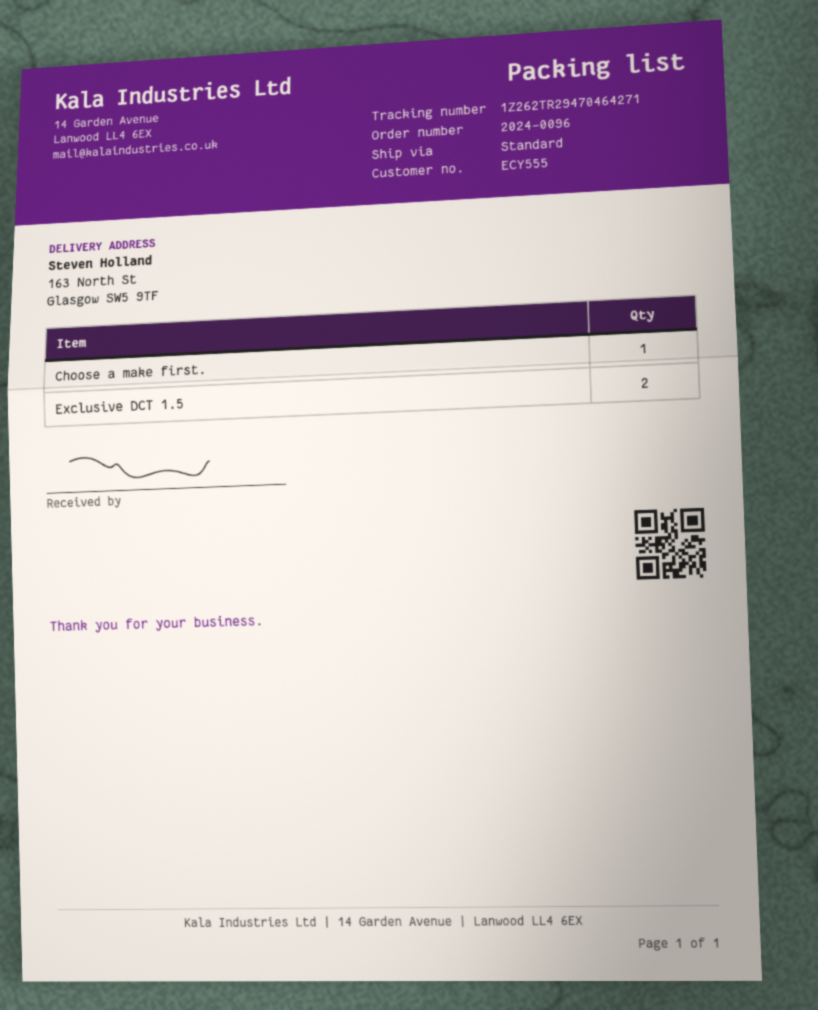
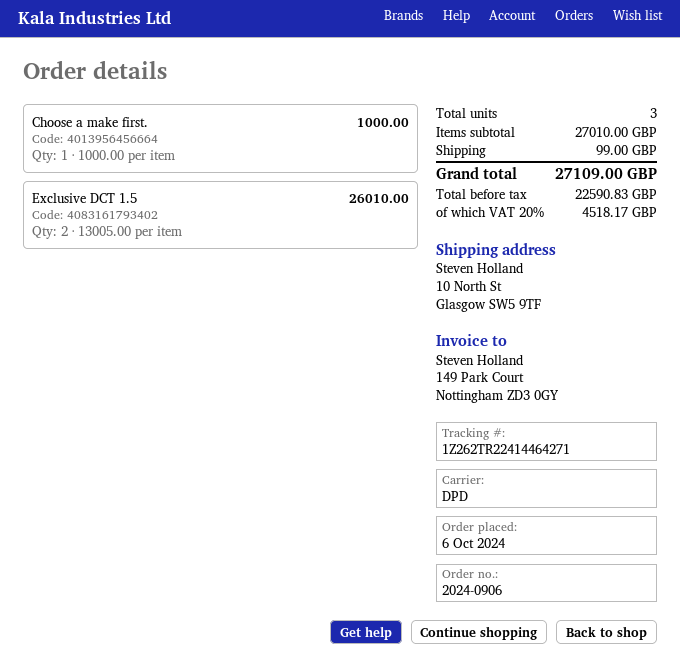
order number: 2024-0096 -> 2024-0906
shipping method: standard -> DPD
tracking number: 1Z262TR29470464271 -> 1Z262TR22414464271
ship to: 163 North St, Glasgow SW5 9TF -> 10 North St, Glasgow SW5 9TF

